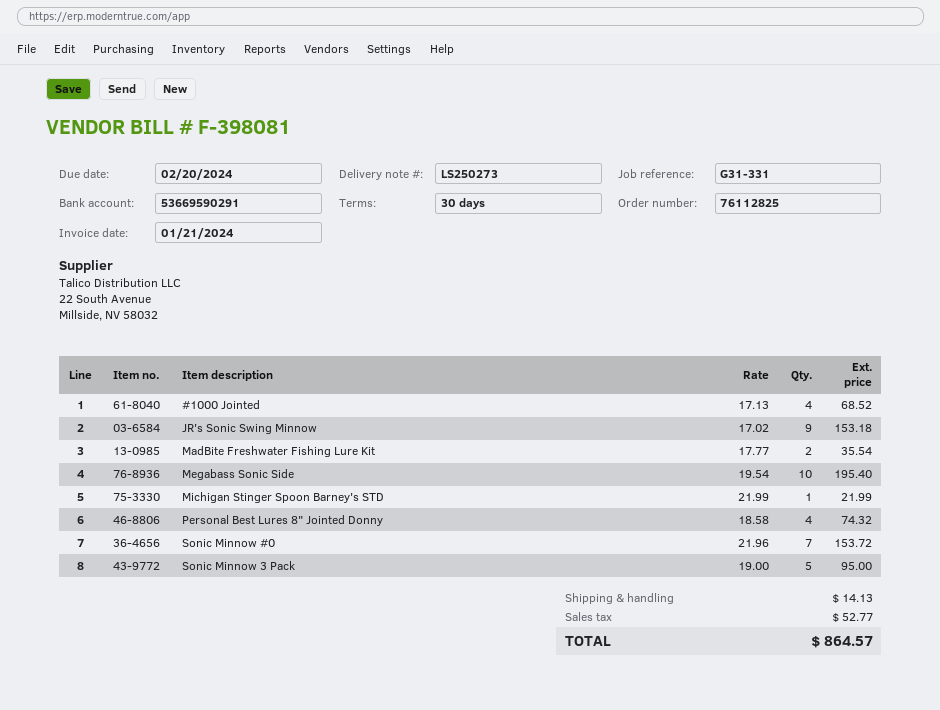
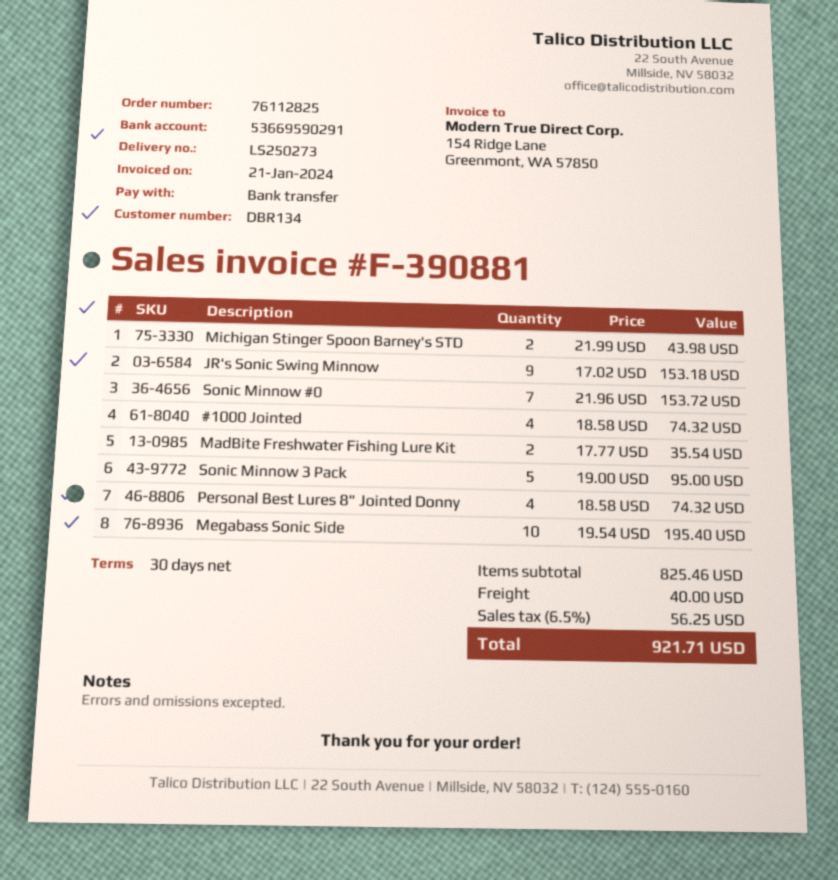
invoice number: F-398081 -> F-390881
#1000 Jointed: 4 x 17.13 = 68.52 -> 4 x 18.58 = 74.32
Michigan Stinger Spoon Barney's STD: 1 x 21.99 = 21.99 -> 2 x 21.99 = 43.98
shipping: 14.13 -> 40.00
tax: 52.77 -> 56.25
total: 864.57 -> 921.71

